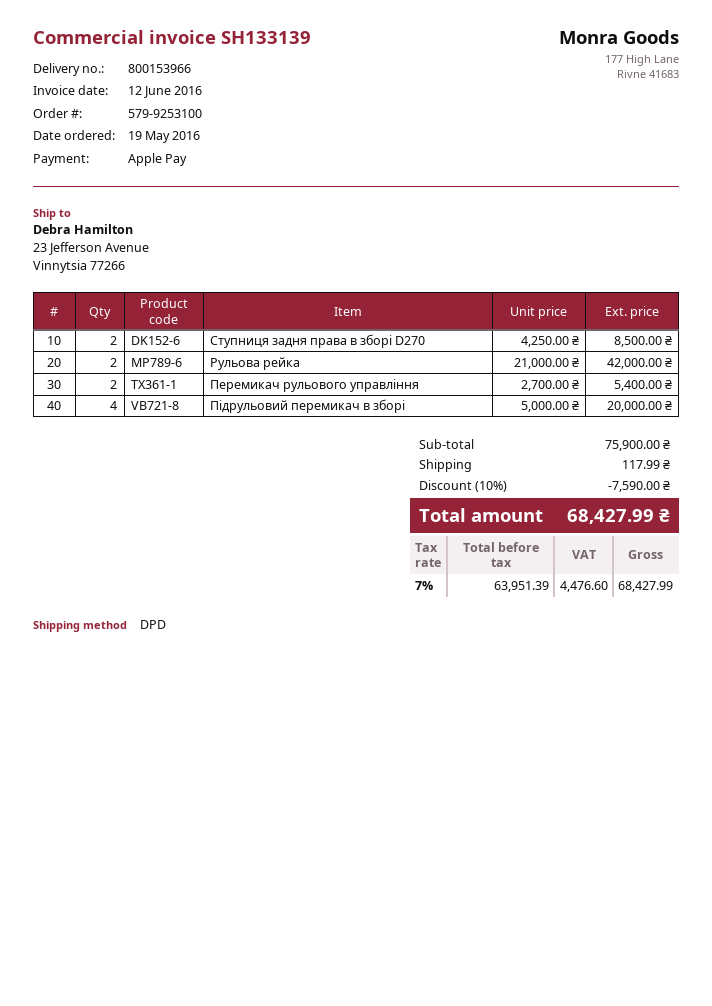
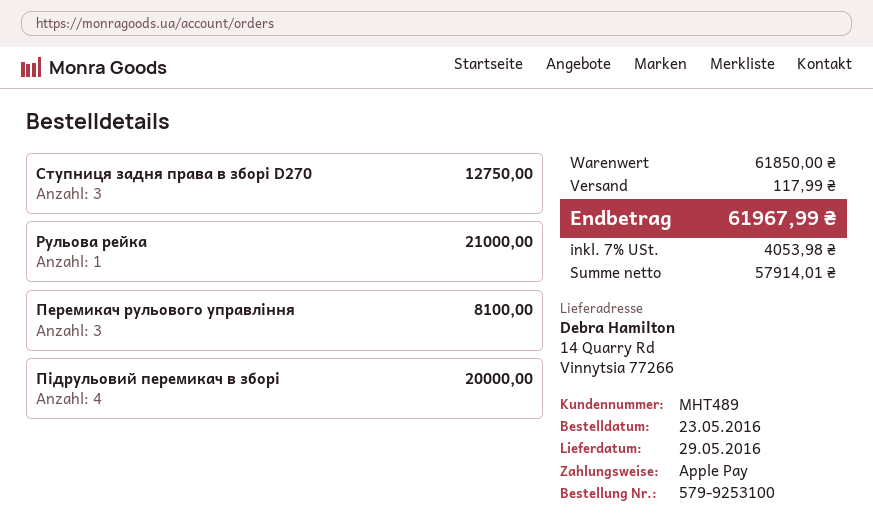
order date: 2016-05-19 -> 2016-05-23
ship to: 23 Jefferson Avenue, Vinnytsia 77266 -> 14 Quarry Rd, Vinnytsia 77266
Ступниця задня права в зборі D270: 2 for 8500.00 -> 3 for 12750.00
Рульова рейка: 2 for 42000.00 -> 1 for 21000.00
Перемикач рульового управління: 2 for 5400.00 -> 3 for 8100.00
subtotal: 75900.00 -> 61850.00
discount: 10% = 7590.00 -> none
net: 63951.39 -> 57914.01
tax: 7% = 4476.60 -> 7% = 4053.98
total: 68427.99 -> 61967.99

